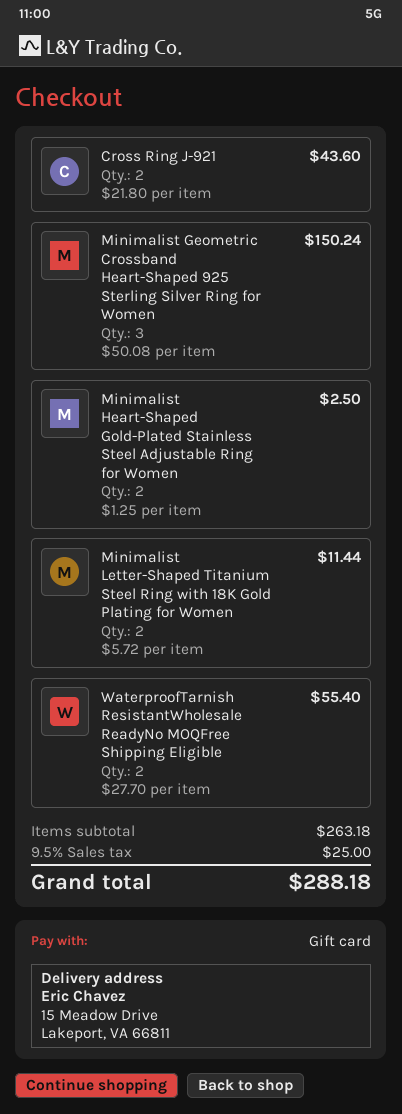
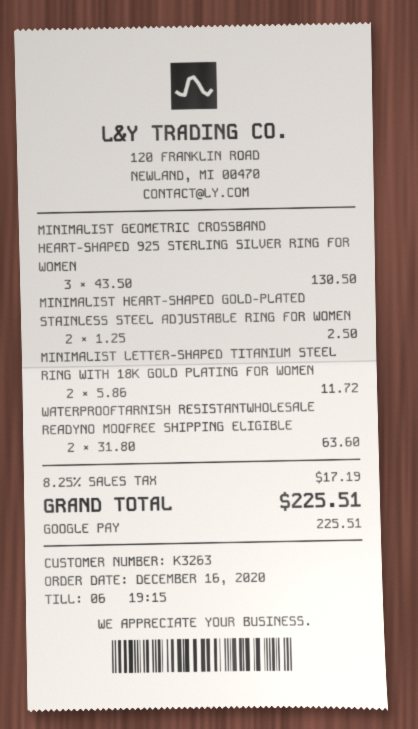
payment method: gift card -> Google Pay
Cross Ring J-921: 2 x 21.80 = 43.60 -> none
Minimalist Geometric Crossband Heart-Shaped 925 Sterling Silver Ring for Women: 3 x 50.08 = 150.24 -> 3 x 43.50 = 130.50
Minimalist Letter-Shaped Titanium Steel Ring with 18K Gold Plating for Women: 2 x 5.72 = 11.44 -> 2 x 5.86 = 11.72
WaterproofTarnish ResistantWholesale ReadyNo MOQFree Shipping Eligible: 2 x 27.70 = 55.40 -> 2 x 31.80 = 63.60
tax: 9.5% = 25.00 -> 8.25% = 17.19
total: 288.18 -> 225.51

